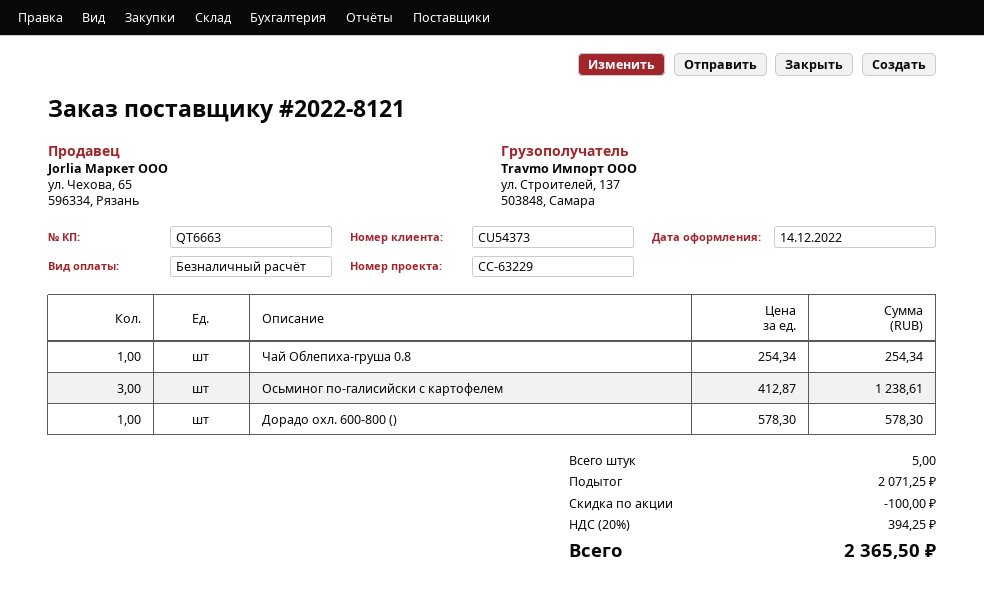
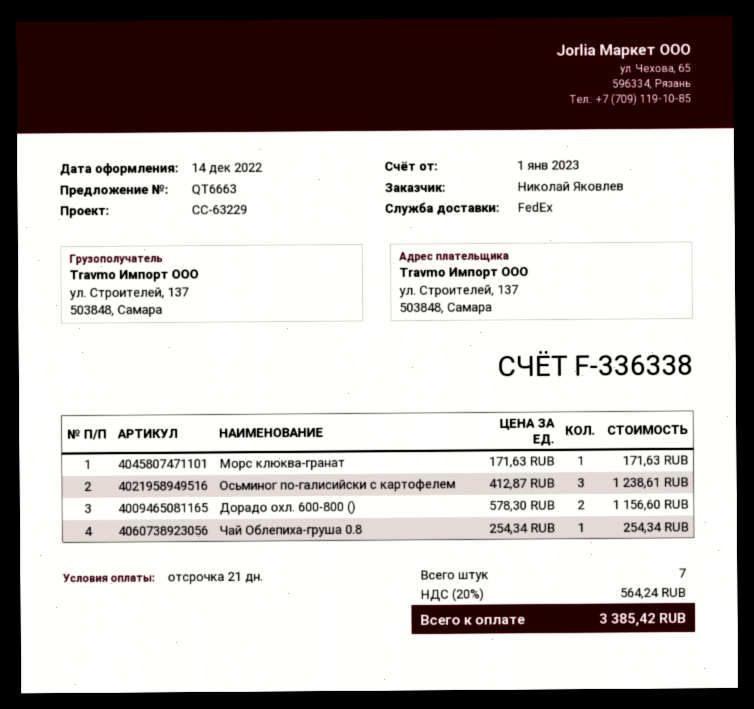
Дорадо охл. 600-800 (): 1 x 578.30 = 578.30 -> 2 x 578.30 = 1156.60
Морс клюква-гранат: none -> 1 x 171.63 = 171.63
total quantity: 5 -> 7
discount: 100.00 -> none
tax: 20% = 394.25 -> 20% = 564.24
total: 2365.50 -> 3385.42

